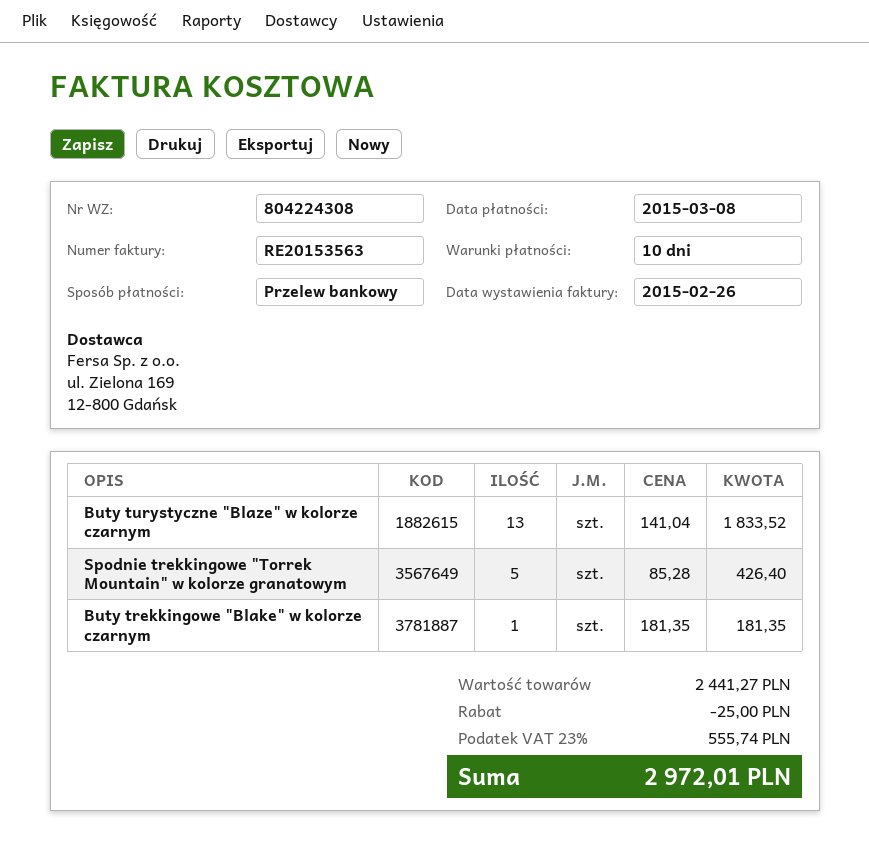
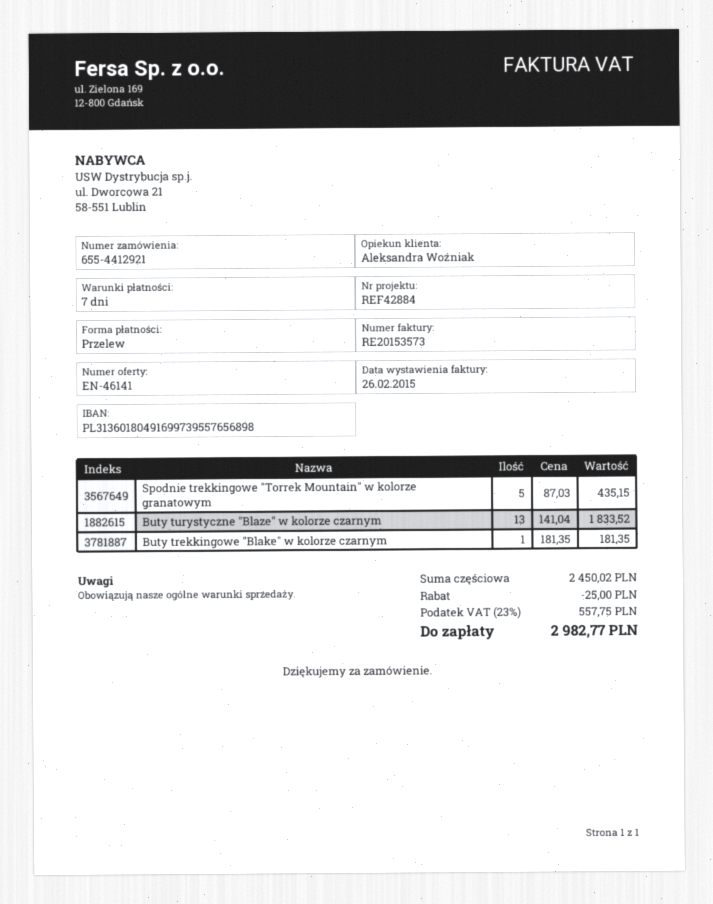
invoice number: RE20153563 -> RE20153573
payment terms: 10 days -> 7 days
Spodnie trekkingowe "Torrek Mountain" w kolorze granatowym: 5 x 85.28 = 426.40 -> 5 x 87.03 = 435.15
subtotal: 2441.27 -> 2450.02
tax: 23% = 555.74 -> 23% = 557.75
total: 2972.01 -> 2982.77

